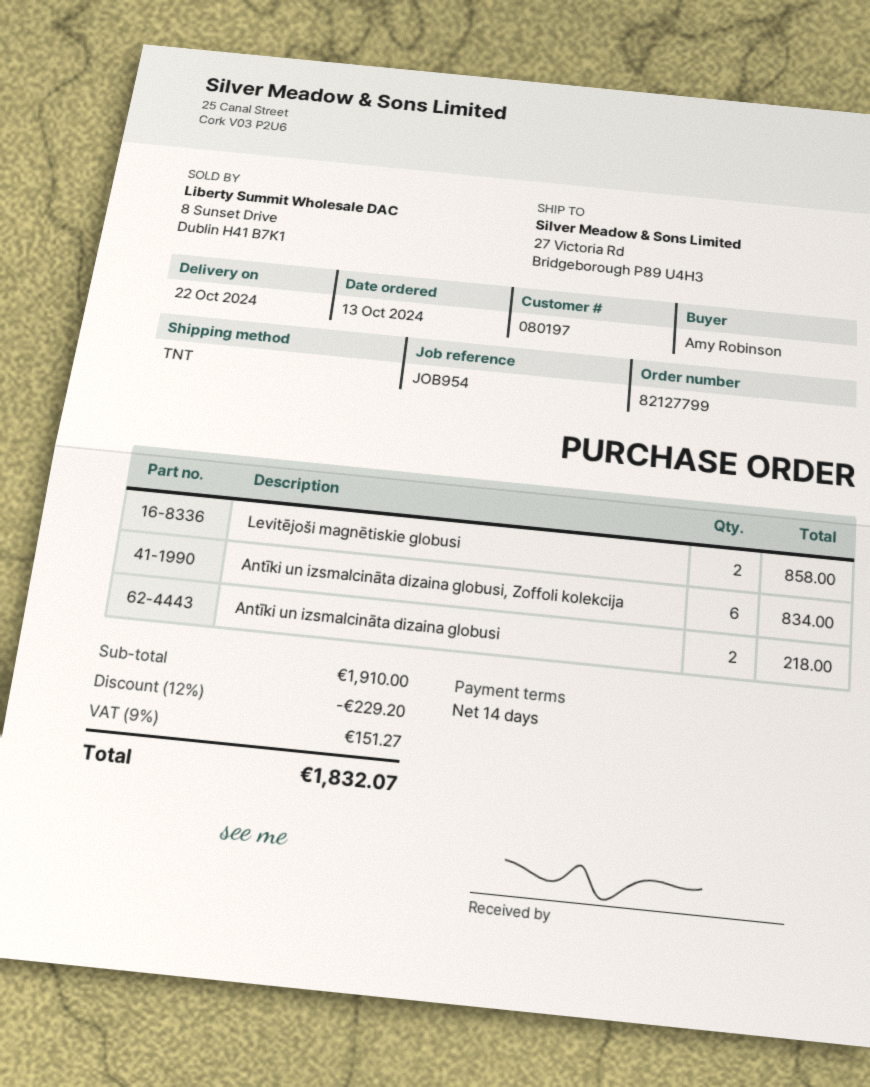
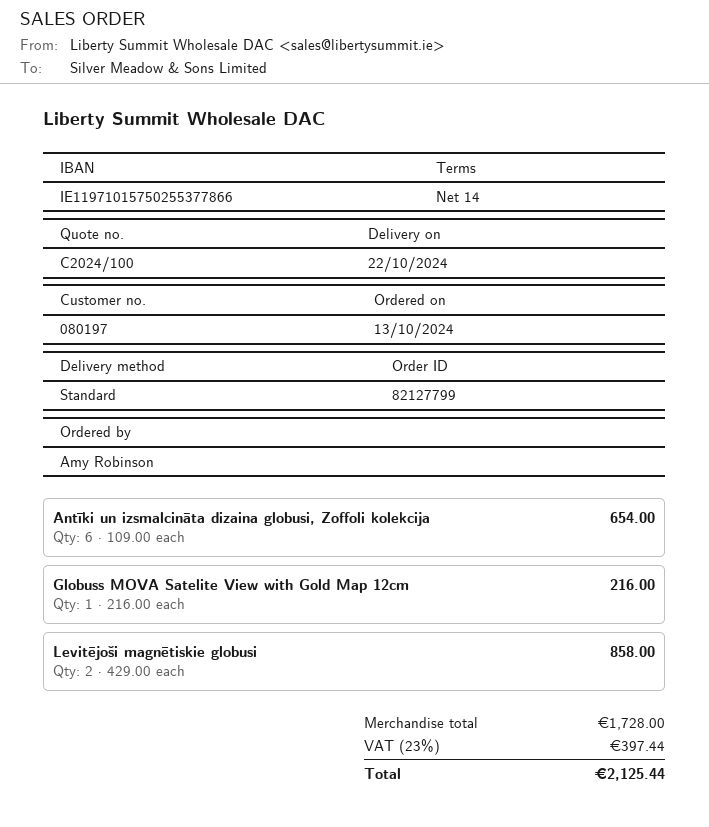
shipping method: TNT -> standard
Antīki un izsmalcināta dizaina globusi, Zoffoli kolekcija: 6 for 834.00 -> 6 for 654.00
Antīki un izsmalcināta dizaina globusi: 2 for 218.00 -> none
Globuss MOVA Satelite View with Gold Map 12cm: none -> 1 for 216.00
subtotal: 1910.00 -> 1728.00
discount: 12% = 229.20 -> none
tax: 9% = 151.27 -> 23% = 397.44
total: 1832.07 -> 2125.44

